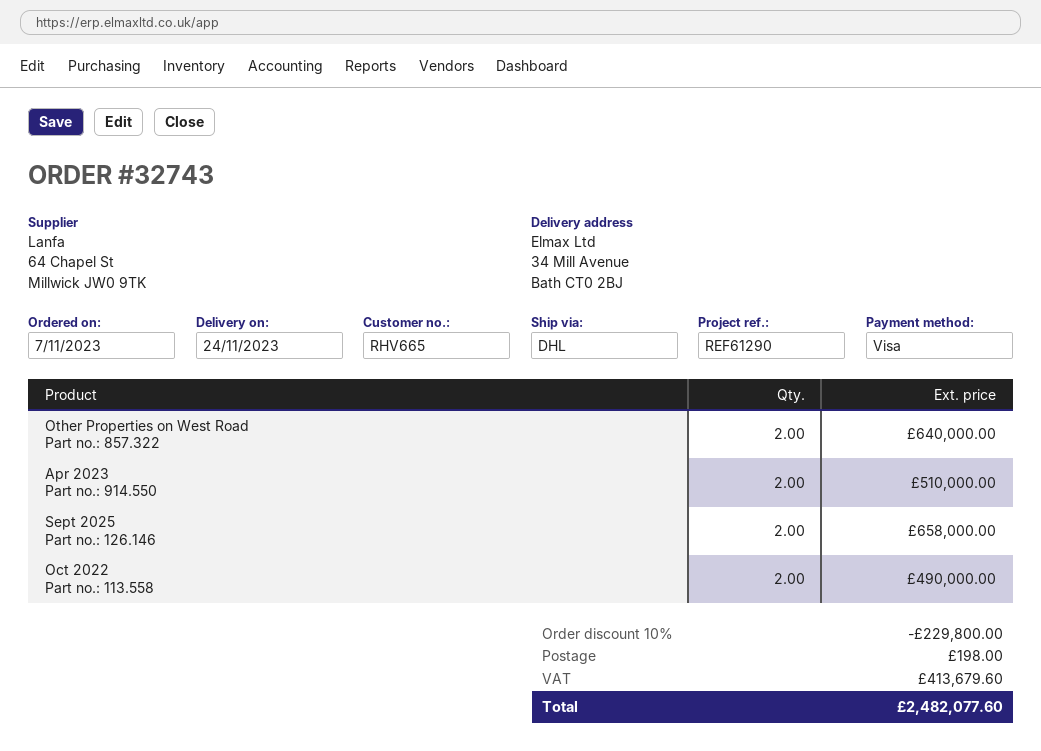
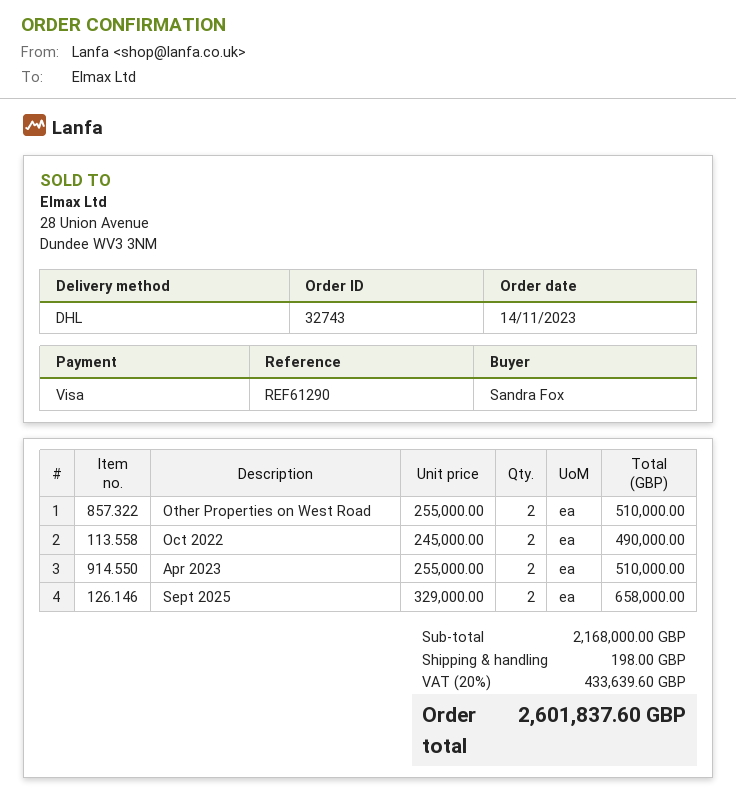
order date: 2023-11-07 -> 2023-11-14
Other Properties on West Road: 2 for 640000.00 -> 2 for 510000.00
discount: 10% = 229800.00 -> none
tax: 413679.60 -> 433639.60
total: 2482077.60 -> 2601837.60

